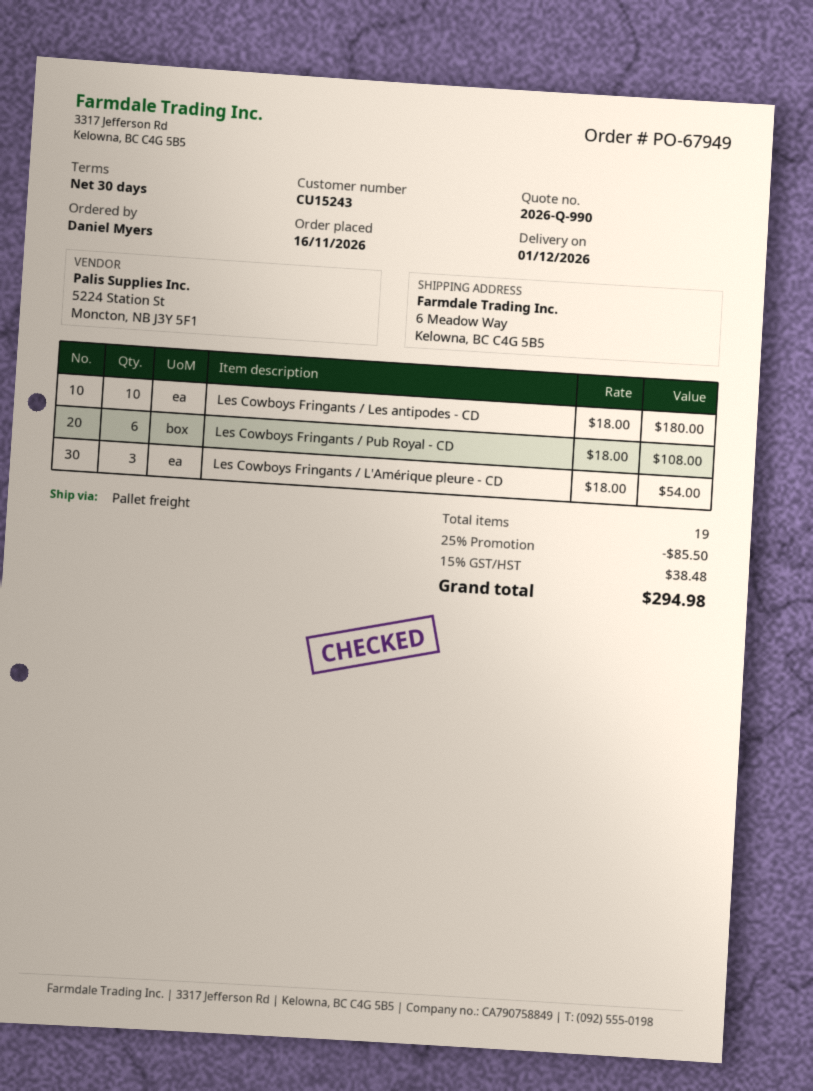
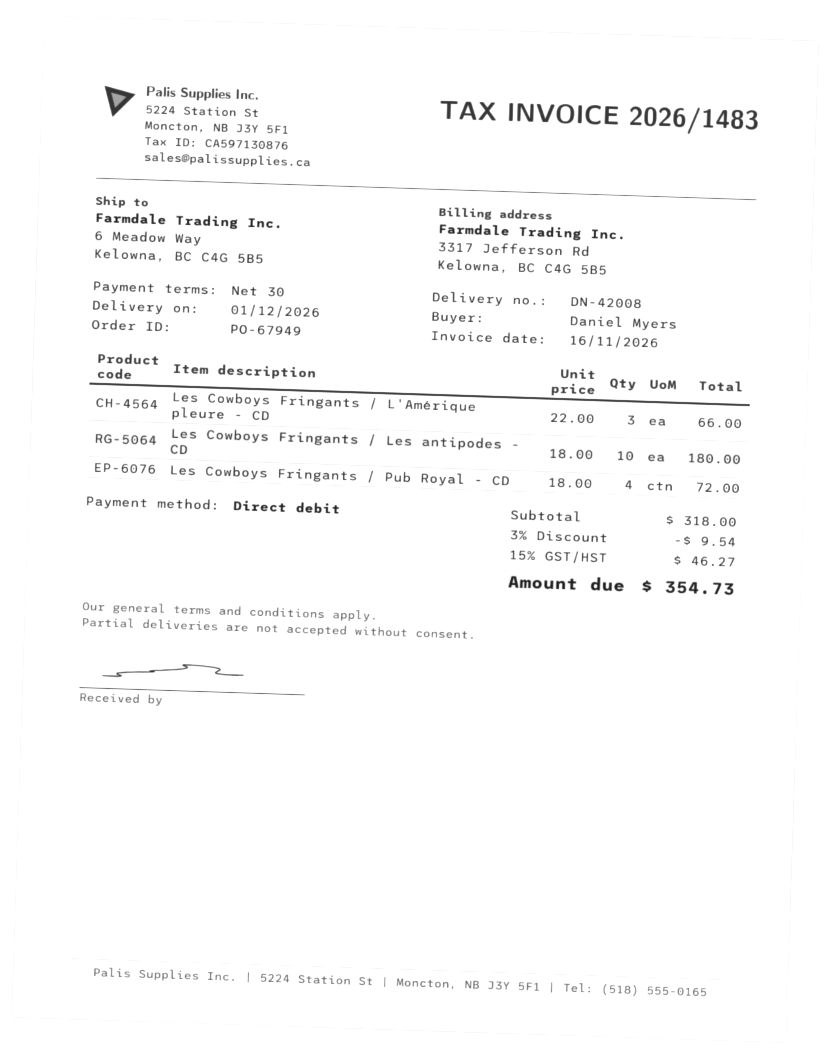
Les Cowboys Fringants / Pub Royal - CD: 6 x 18.00 = 108.00 -> 4 x 18.00 = 72.00
Les Cowboys Fringants / L'Amérique pleure - CD: 3 x 18.00 = 54.00 -> 3 x 22.00 = 66.00
discount: 25% = 85.50 -> 3% = 9.54
tax: 15% = 38.48 -> 15% = 46.27
total: 294.98 -> 354.73

